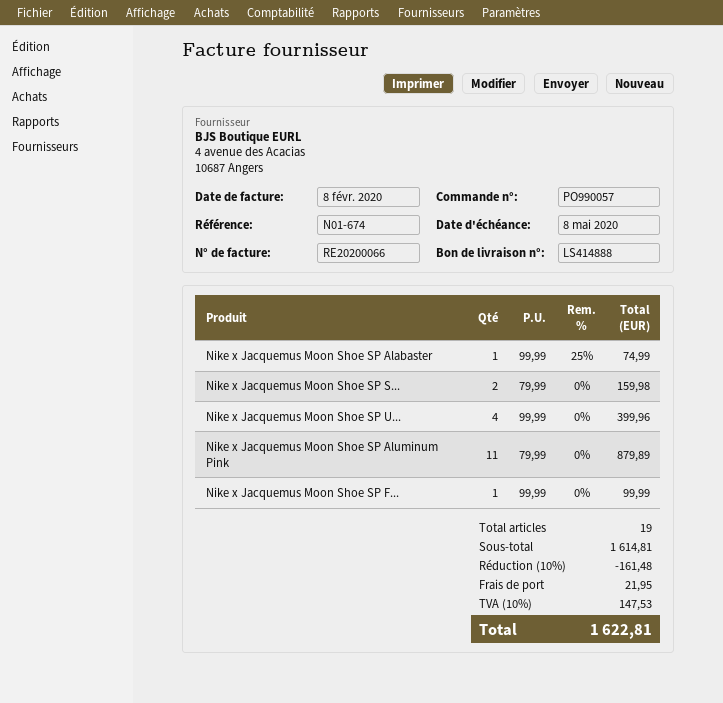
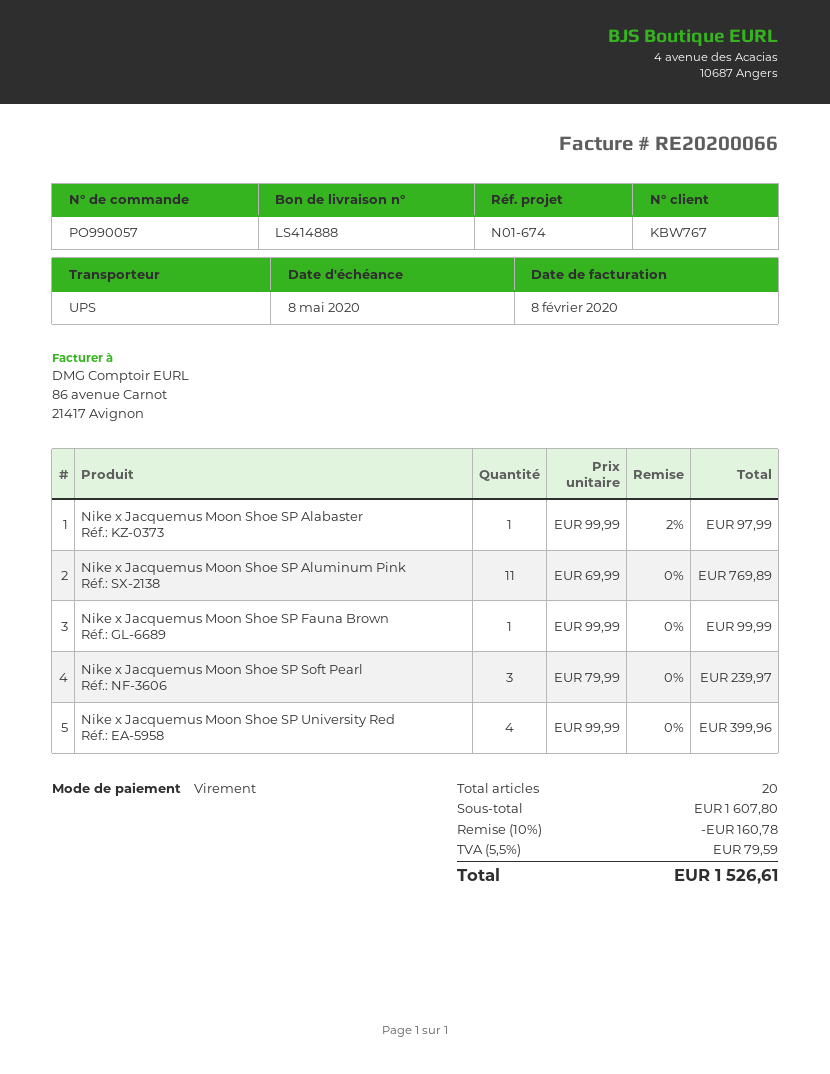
Nike x Jacquemus Moon Shoe SP Alabaster: 1 x 99.99 - 25% = 74.99 -> 1 x 99.99 - 2% = 97.99
Nike x Jacquemus Moon Shoe SP S...: 2 x 79.99 = 159.98 -> 3 x 79.99 = 239.97
Nike x Jacquemus Moon Shoe SP Aluminum Pink: 11 x 79.99 = 879.89 -> 11 x 69.99 = 769.89
total quantity: 19 -> 20
subtotal: 1614.81 -> 1607.80
discount: 10% = 161.48 -> 10% = 160.78
shipping: 21.95 -> none
tax: 10% = 147.53 -> 5.5% = 79.59
total: 1622.81 -> 1526.61

